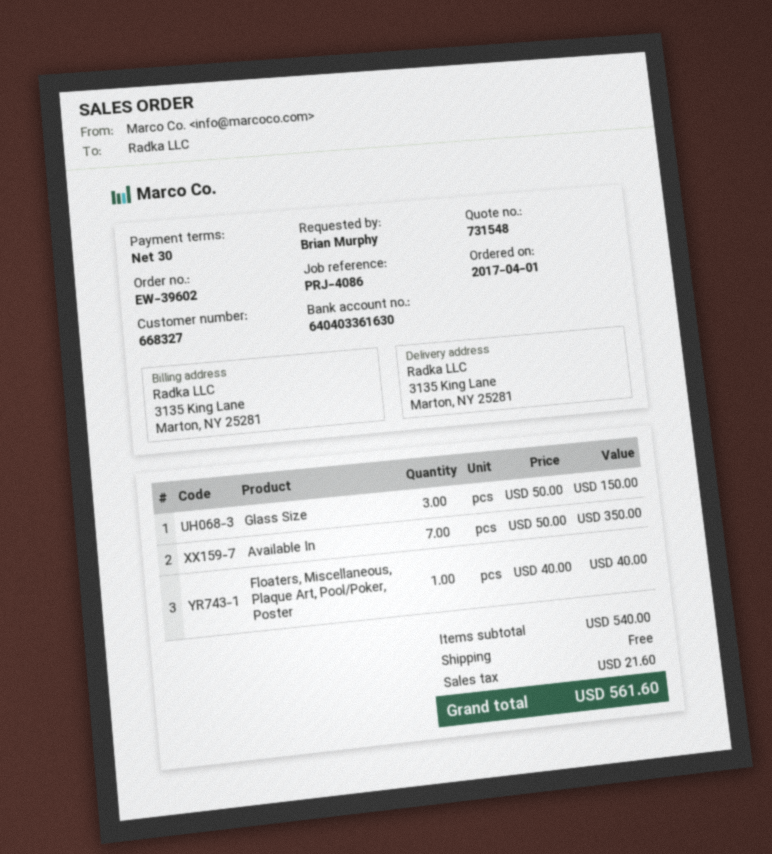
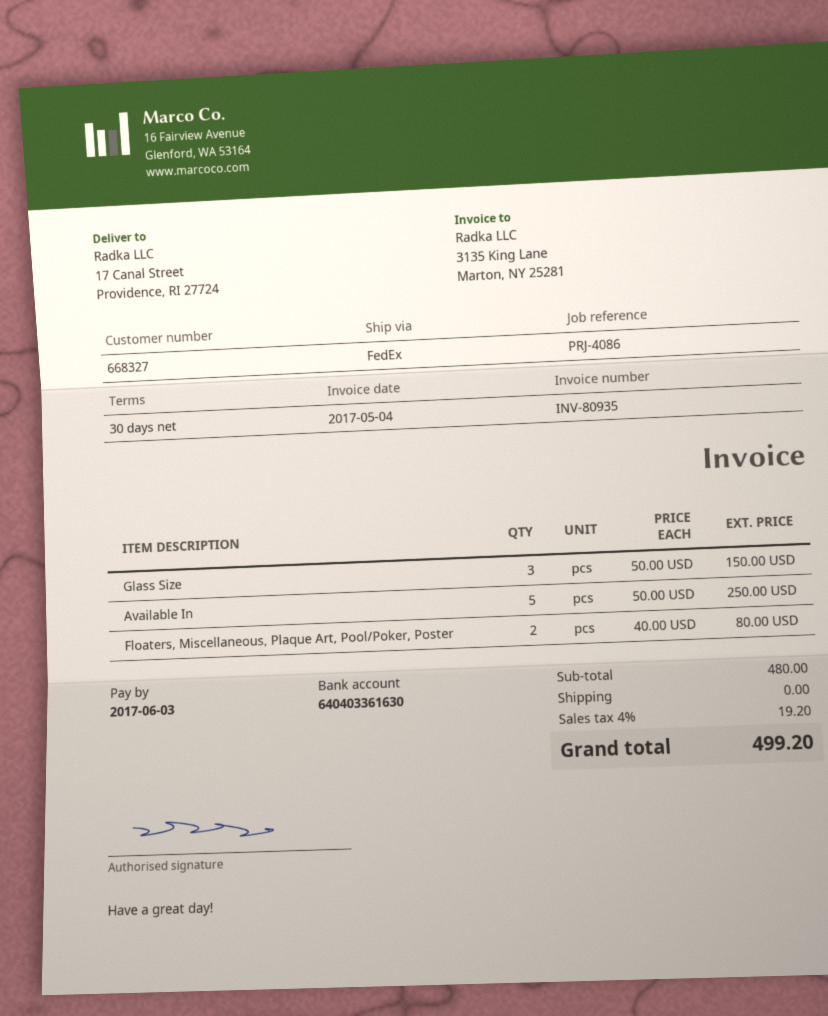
ship to: 3135 King Lane, Marton, NY 25281 -> 17 Canal Street, Providence, RI 27724
Available In: 7 x 50.00 = 350.00 -> 5 x 50.00 = 250.00
Floaters, Miscellaneous, Plaque Art, Pool/Poker, Poster: 1 x 40.00 = 40.00 -> 2 x 40.00 = 80.00
subtotal: 540.00 -> 480.00
tax: 21.60 -> 19.20
total: 561.60 -> 499.20

